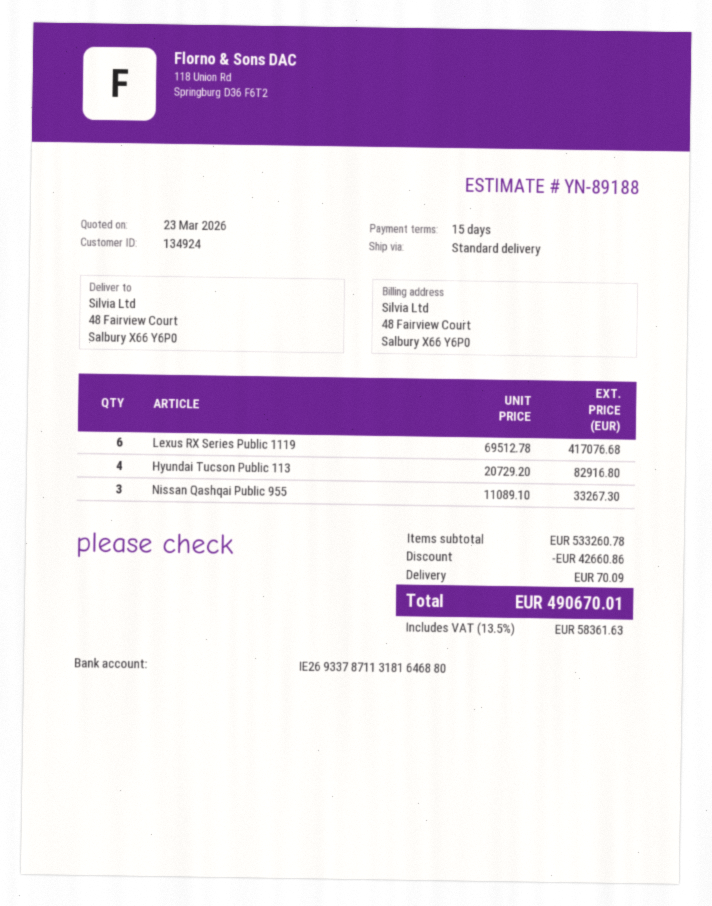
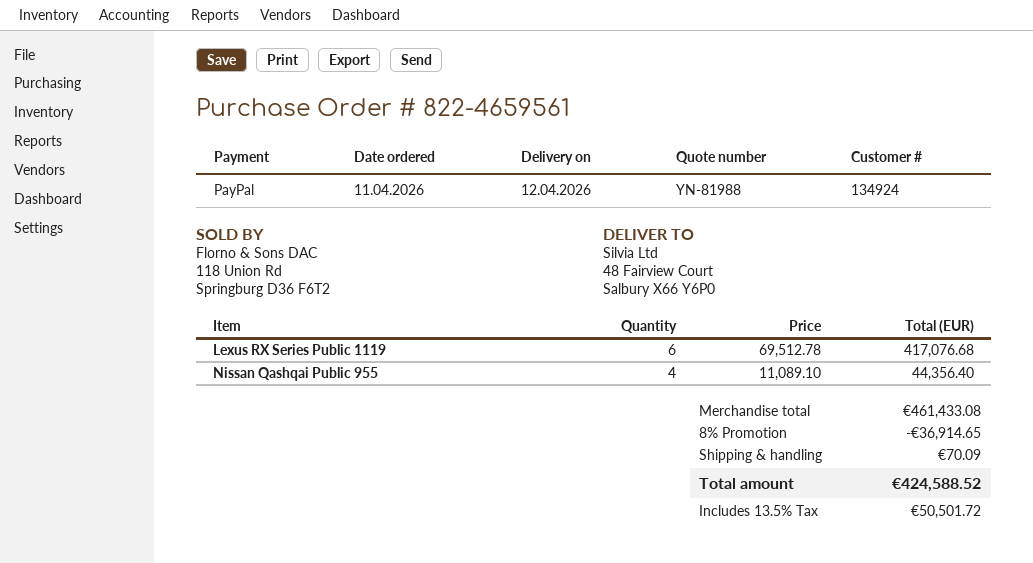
quote number: YN-89188 -> YN-81988
Hyundai Tucson Public 113: 4 x 20729.20 = 82916.80 -> none
Nissan Qashqai Public 955: 3 x 11089.10 = 33267.30 -> 4 x 11089.10 = 44356.40
subtotal: 533260.78 -> 461433.08
discount: 42660.86 -> 36914.65
tax: 13.5% = 58361.63 -> 13.5% = 50501.72
total: 490670.01 -> 424588.52

